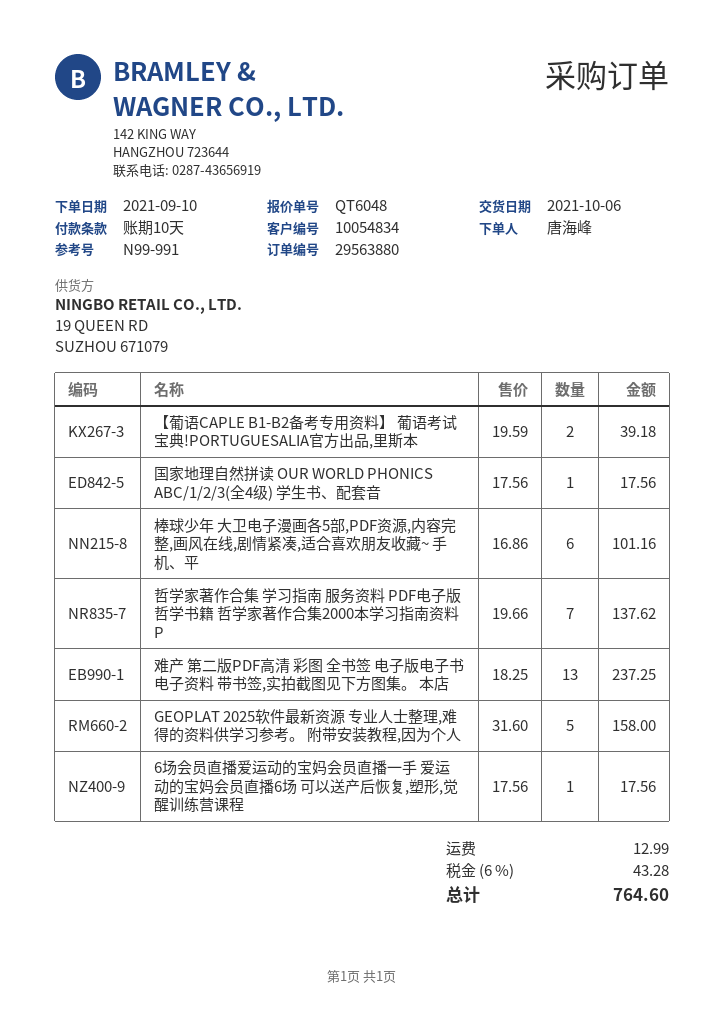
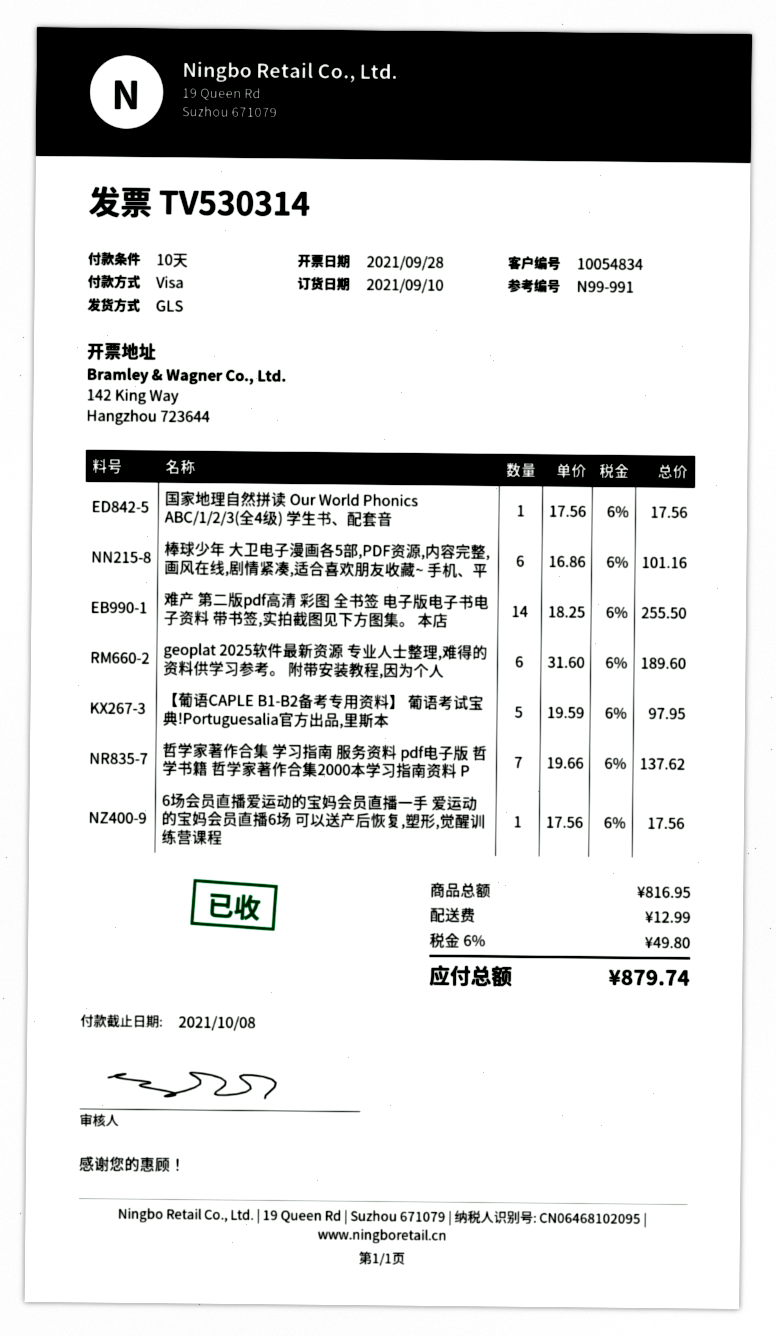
【葡语CAPLE B1-B2备考专用资料】 葡语考试宝典!PORTUGUESALIA官方出品,里斯本: 2 x 19.59 = 39.18 -> 5 x 19.59 = 97.95
难产 第二版PDF高清 彩图 全书签 电子版电子书电子资料 带书签,实拍截图见下方图集。 本店: 13 x 18.25 = 237.25 -> 14 x 18.25 = 255.50
GEOPLAT 2025软件最新资源 专业人士整理,难得的资料供学习参考。 附带安装教程,因为个人: 5 x 31.60 = 158.00 -> 6 x 31.60 = 189.60
tax: 6% = 43.28 -> 6% = 49.80
total: 764.60 -> 879.74

